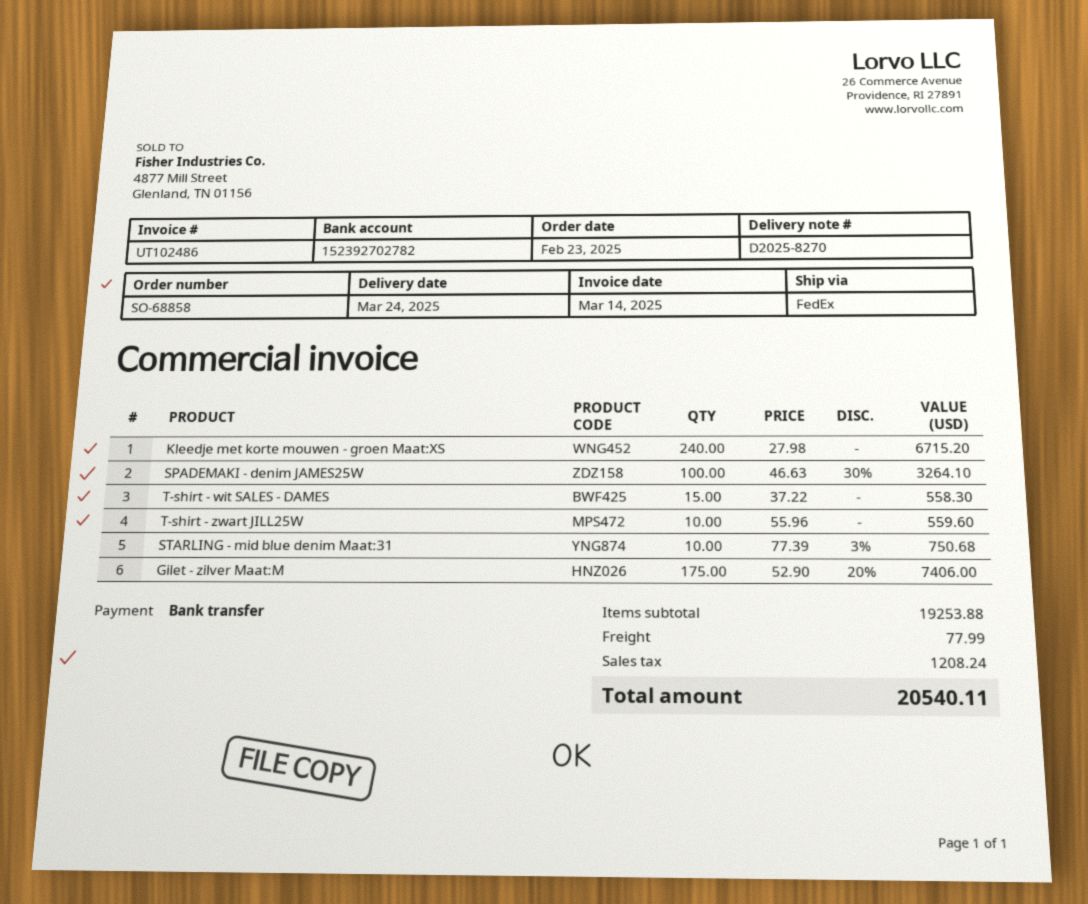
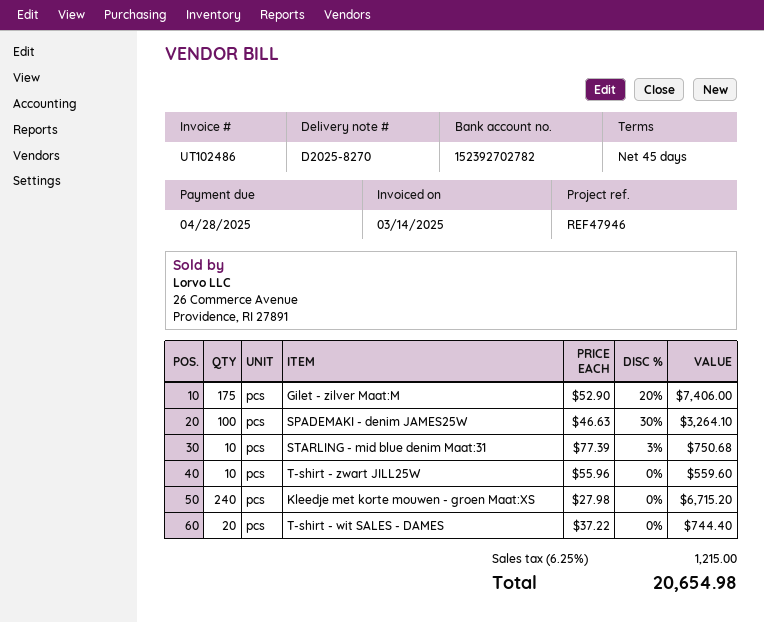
T-shirt - wit SALES - DAMES: 15 x 37.22 = 558.30 -> 20 x 37.22 = 744.40
shipping: 77.99 -> none
tax: 1208.24 -> 1215.00
total: 20540.11 -> 20654.98

